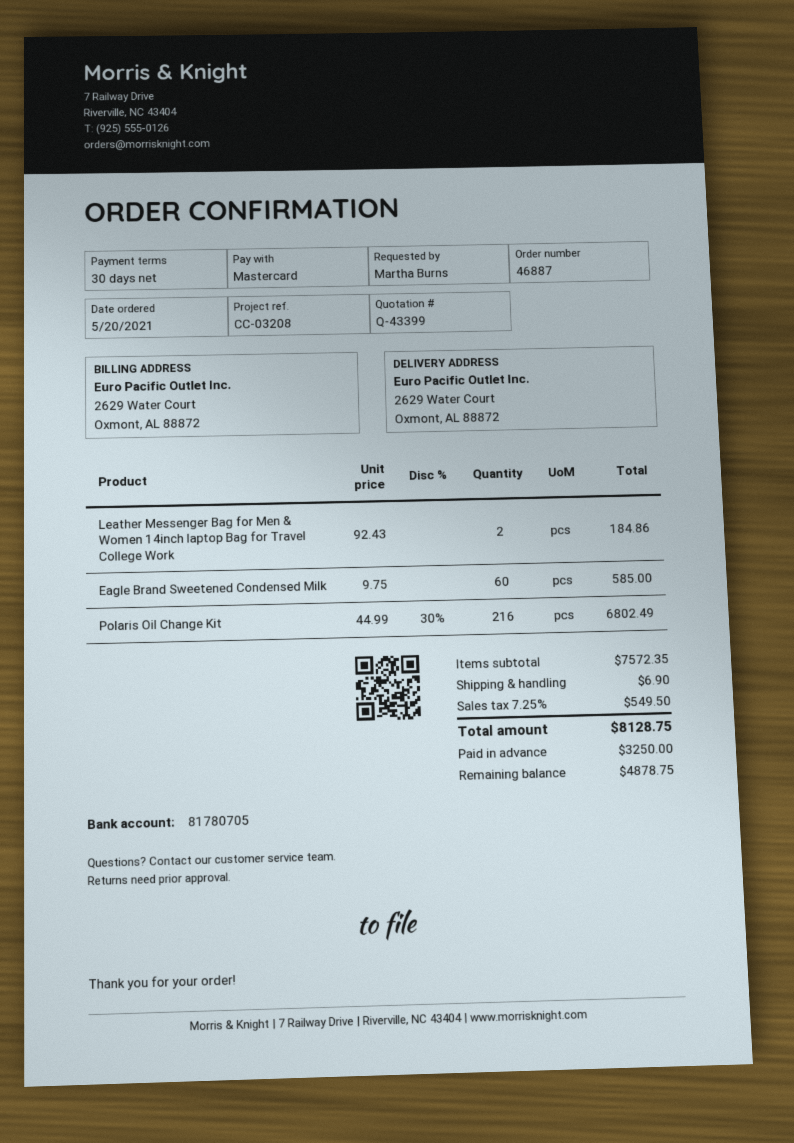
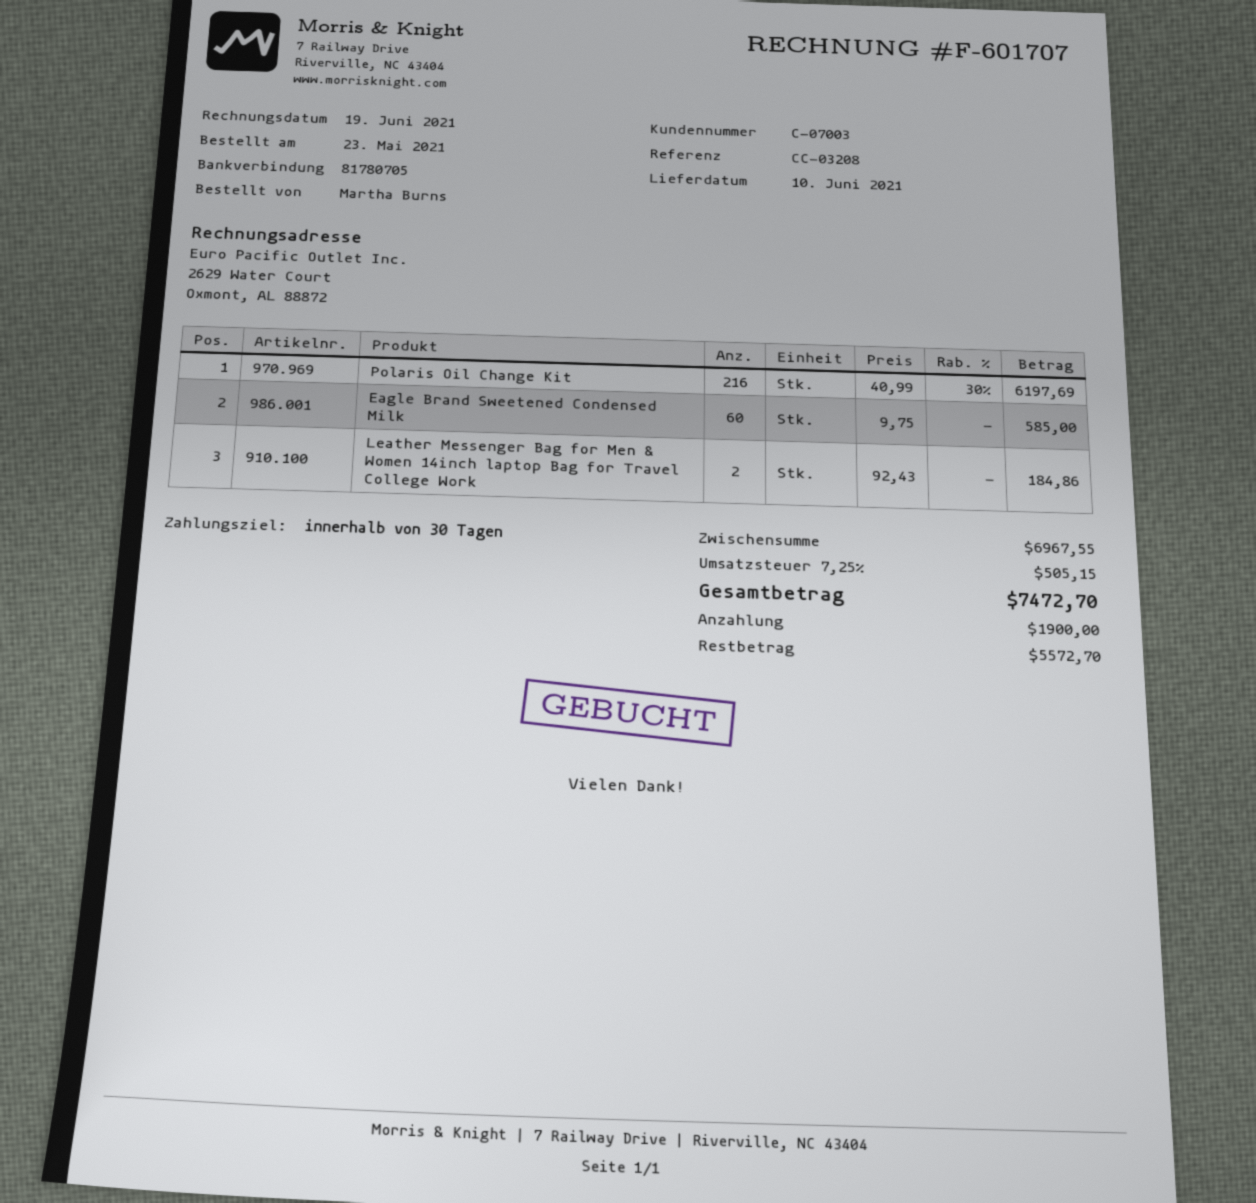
order date: 2021-05-20 -> 2021-05-23
Polaris Oil Change Kit: 216 x 44.99 - 30% = 6802.49 -> 216 x 40.99 - 30% = 6197.69
subtotal: 7572.35 -> 6967.55
shipping: 6.90 -> none
tax: 7.25% = 549.50 -> 7.25% = 505.15
total: 8128.75 -> 7472.70
deposit: 3250.00 -> 1900.00
balance: 4878.75 -> 5572.70

